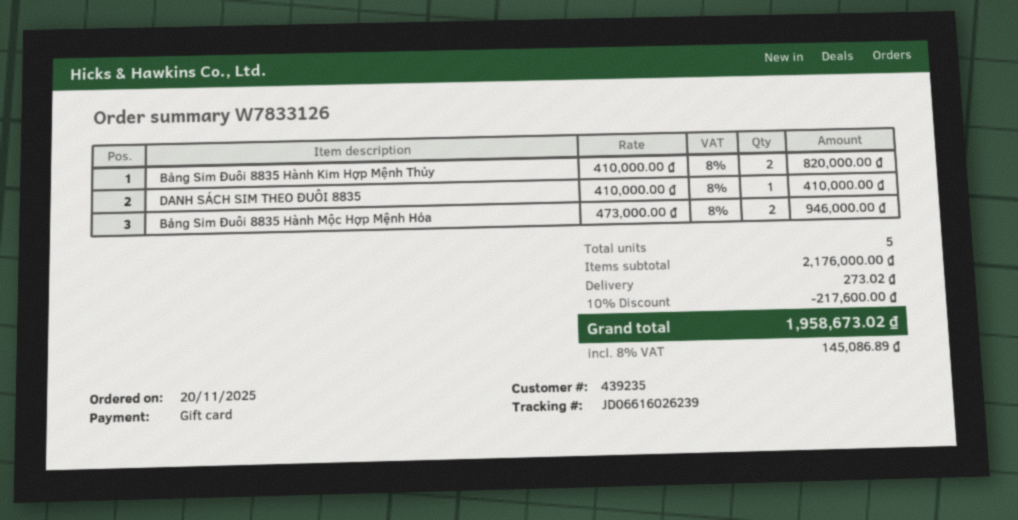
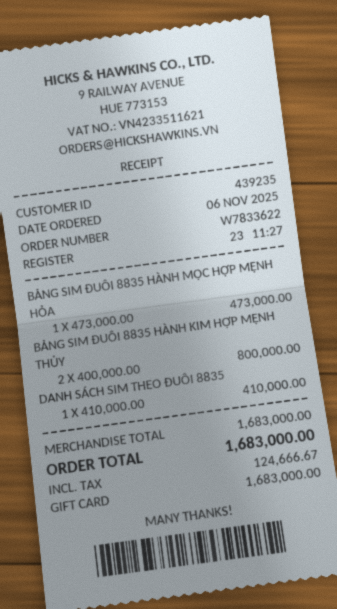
order number: W7833126 -> W7833622
order date: 2025-11-20 -> 2025-11-06
Bảng Sim Đuôi 8835 Hành Kim Hợp Mệnh Thủy: 2 x 410000.00 = 820000.00 -> 2 x 400000.00 = 800000.00
Bảng Sim Đuôi 8835 Hành Mộc Hợp Mệnh Hỏa: 2 x 473000.00 = 946000.00 -> 1 x 473000.00 = 473000.00
subtotal: 2176000.00 -> 1683000.00
discount: 10% = 217600.00 -> none
shipping: 273.02 -> none
tax: 145086.89 -> 124666.67
total: 1958673.02 -> 1683000.00

